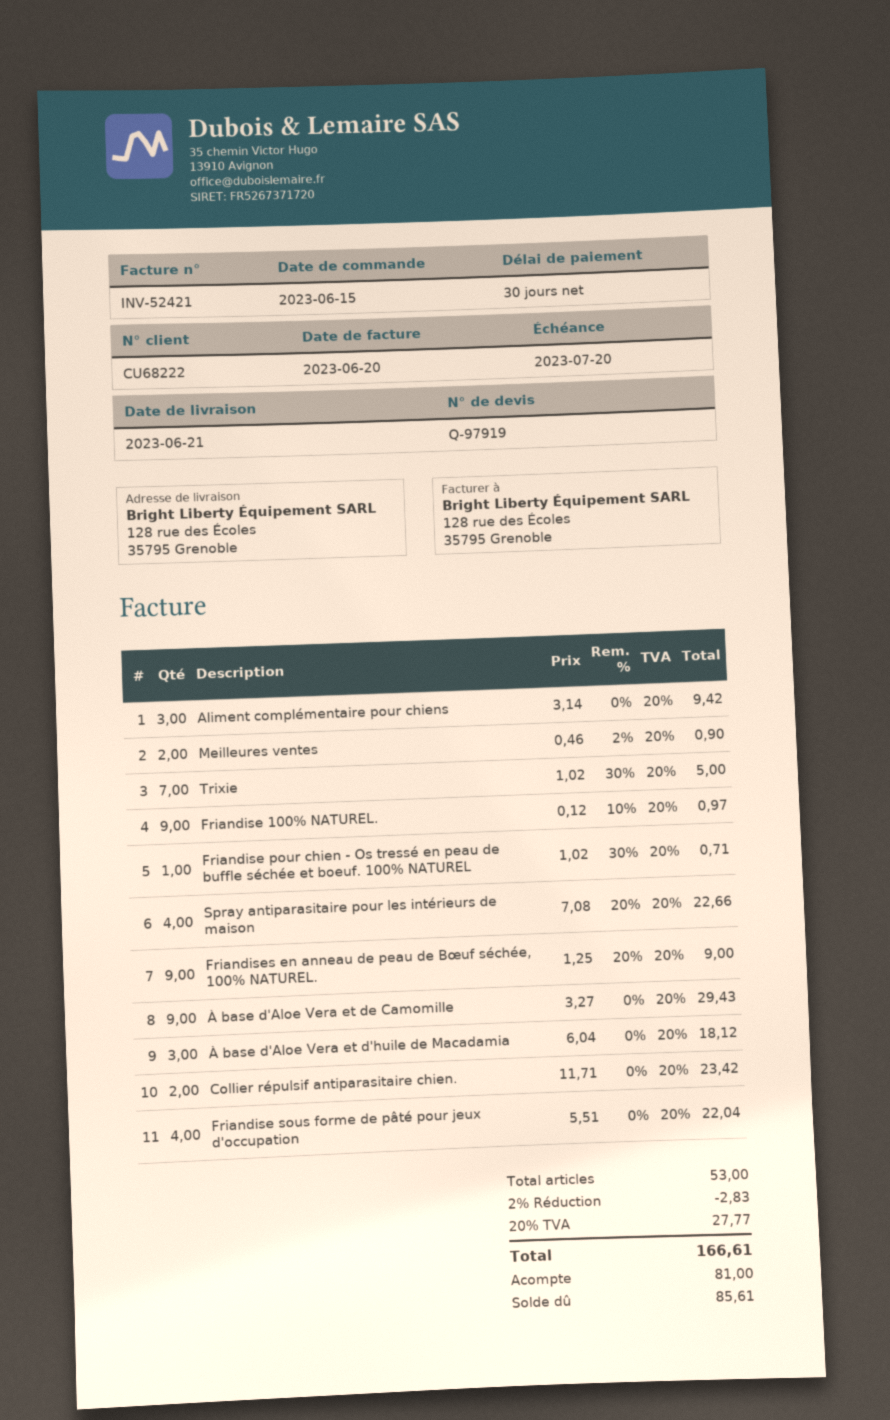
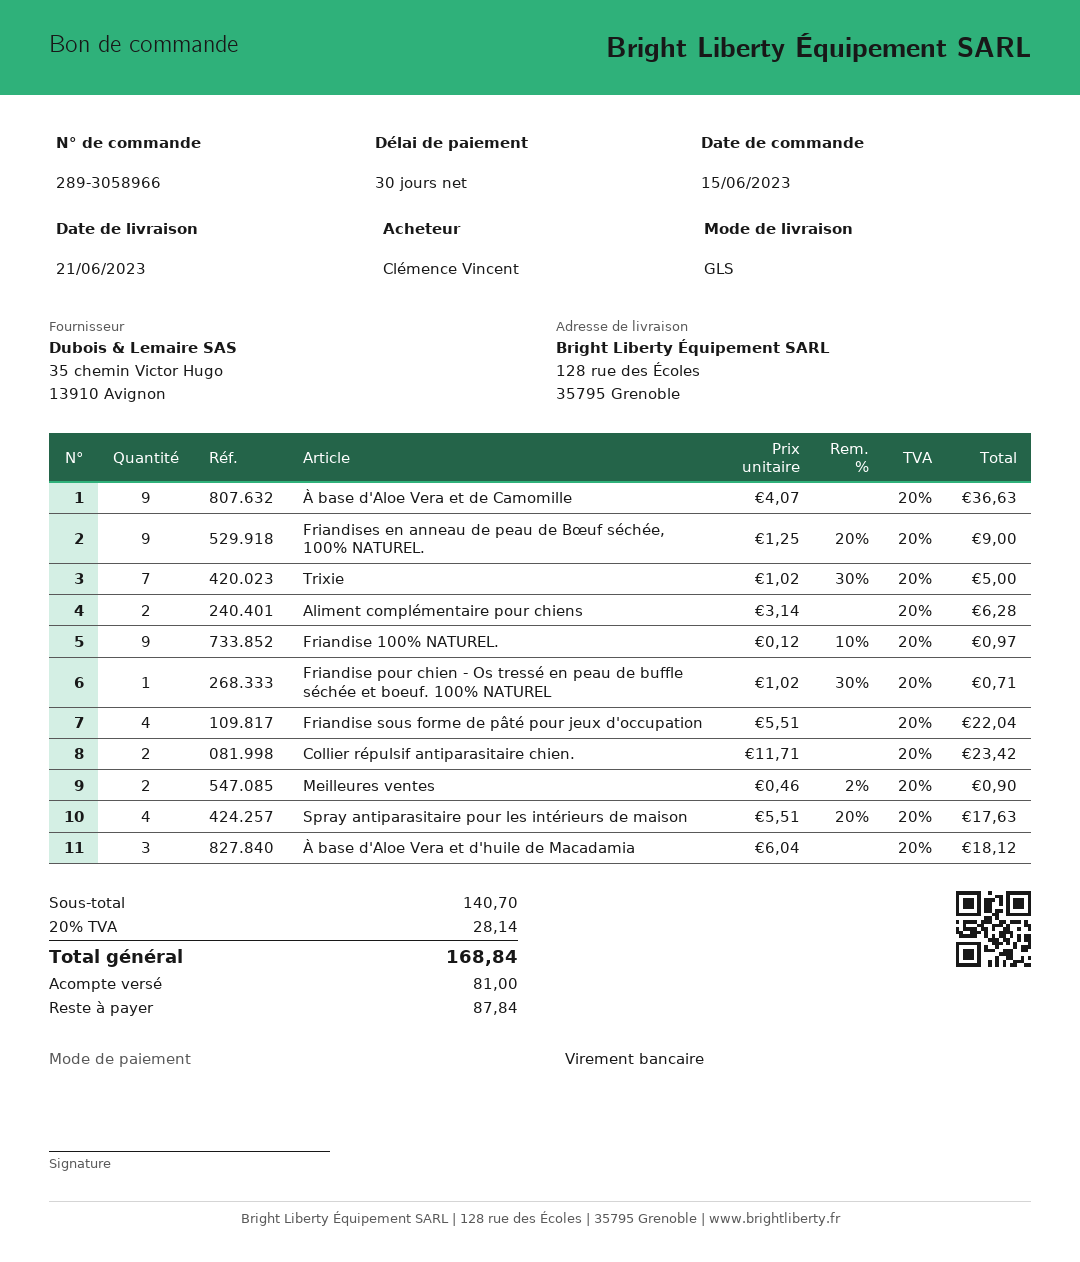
Aliment complémentaire pour chiens: 3 x 3.14 = 9.42 -> 2 x 3.14 = 6.28
Spray antiparasitaire pour les intérieurs de maison: 4 x 7.08 - 20% = 22.66 -> 4 x 5.51 - 20% = 17.63
À base d'Aloe Vera et de Camomille: 9 x 3.27 = 29.43 -> 9 x 4.07 = 36.63
discount: 2% = 2.83 -> none
tax: 20% = 27.77 -> 20% = 28.14
total: 166.61 -> 168.84
balance: 85.61 -> 87.84

